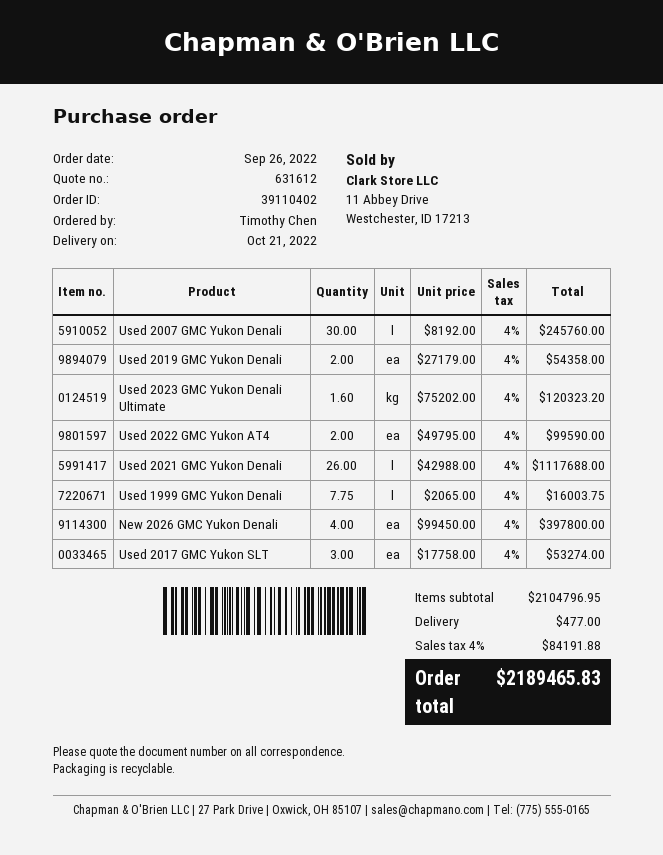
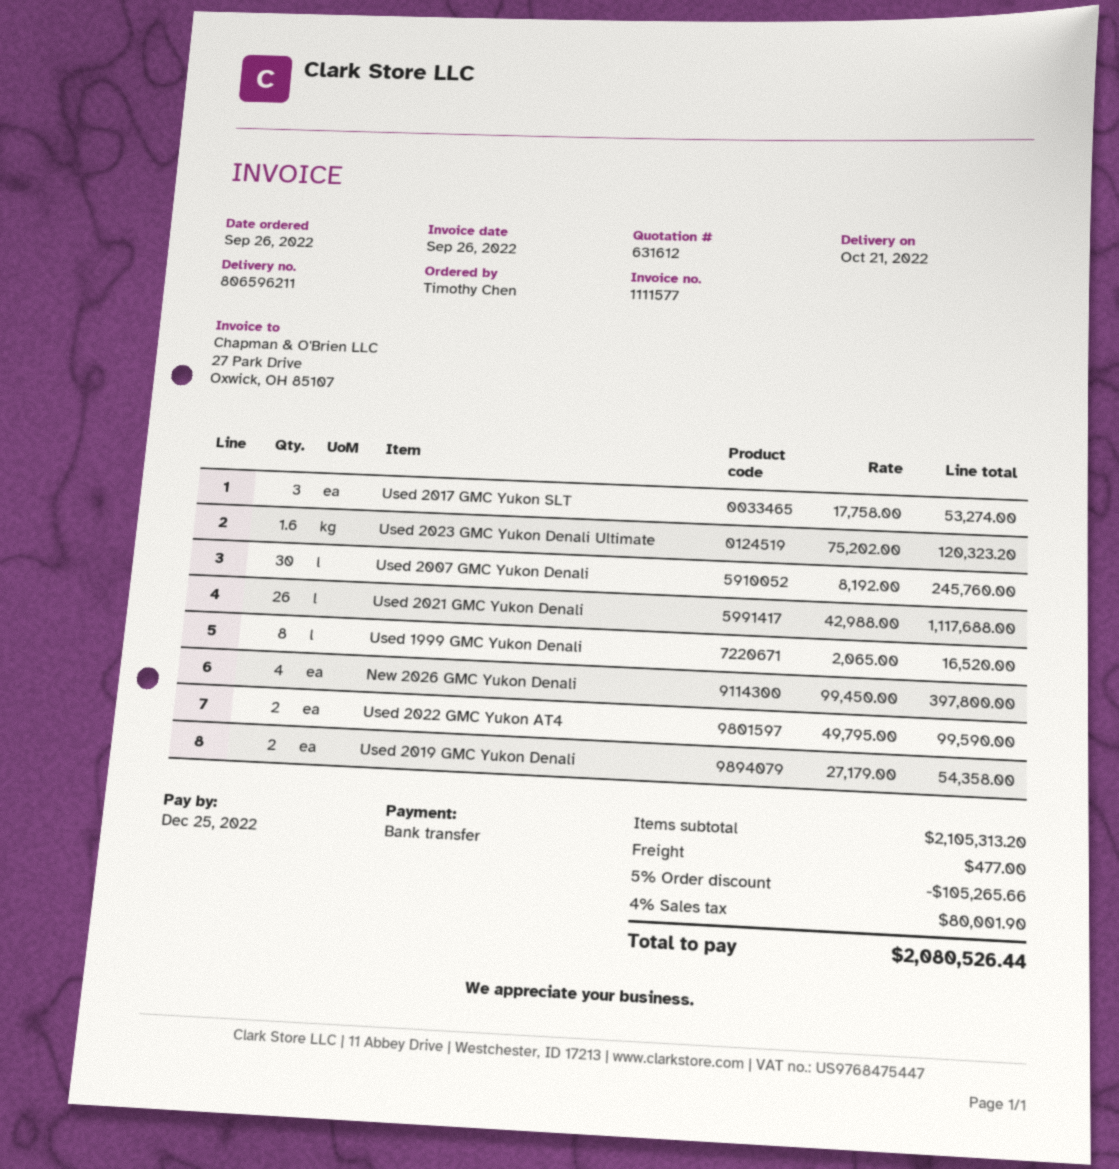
Used 1999 GMC Yukon Denali: 7.75 x 2065.00 = 16003.75 -> 8 x 2065.00 = 16520.00
subtotal: 2104796.95 -> 2105313.20
discount: none -> 5% = 105265.66
tax: 4% = 84191.88 -> 4% = 80001.90
total: 2189465.83 -> 2080526.44

